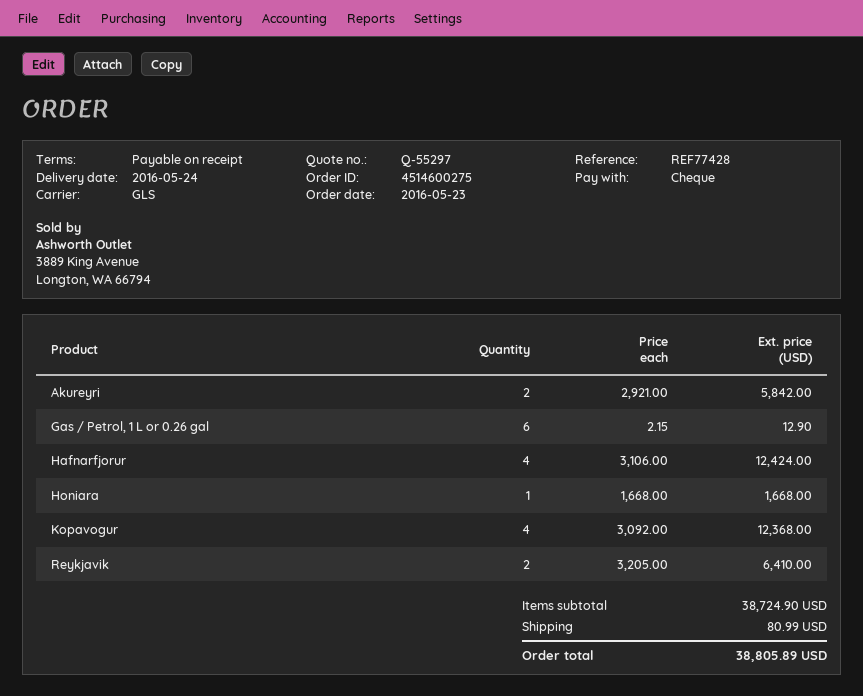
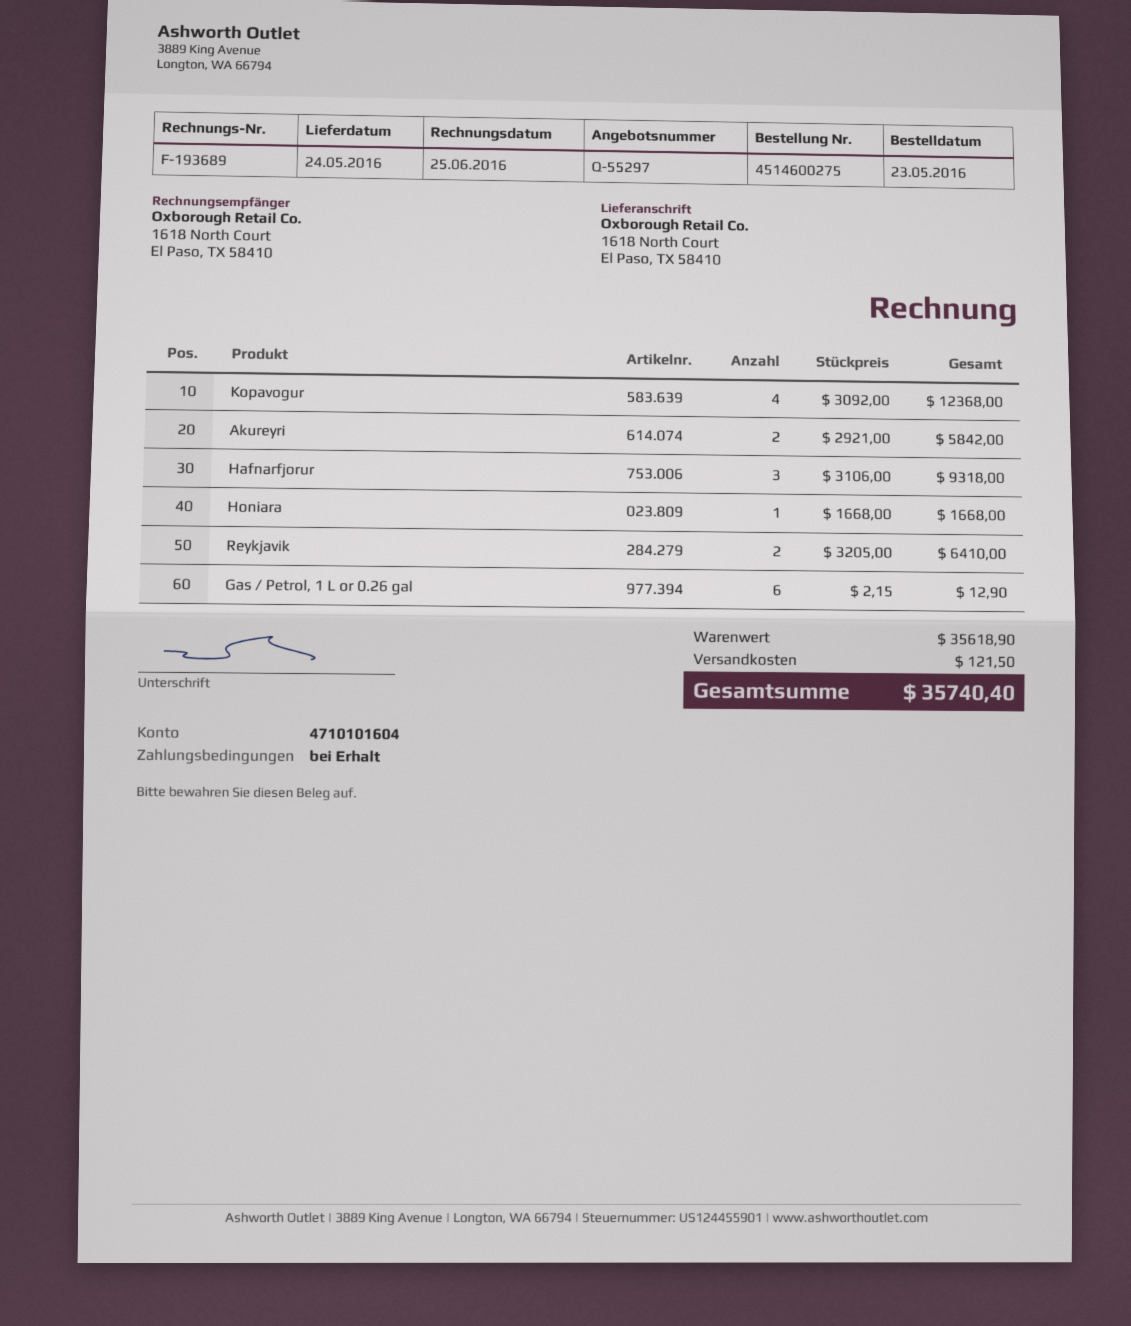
Hafnarfjorur: 4 x 3106.00 = 12424.00 -> 3 x 3106.00 = 9318.00
subtotal: 38724.90 -> 35618.90
shipping: 80.99 -> 121.50
total: 38805.89 -> 35740.40

